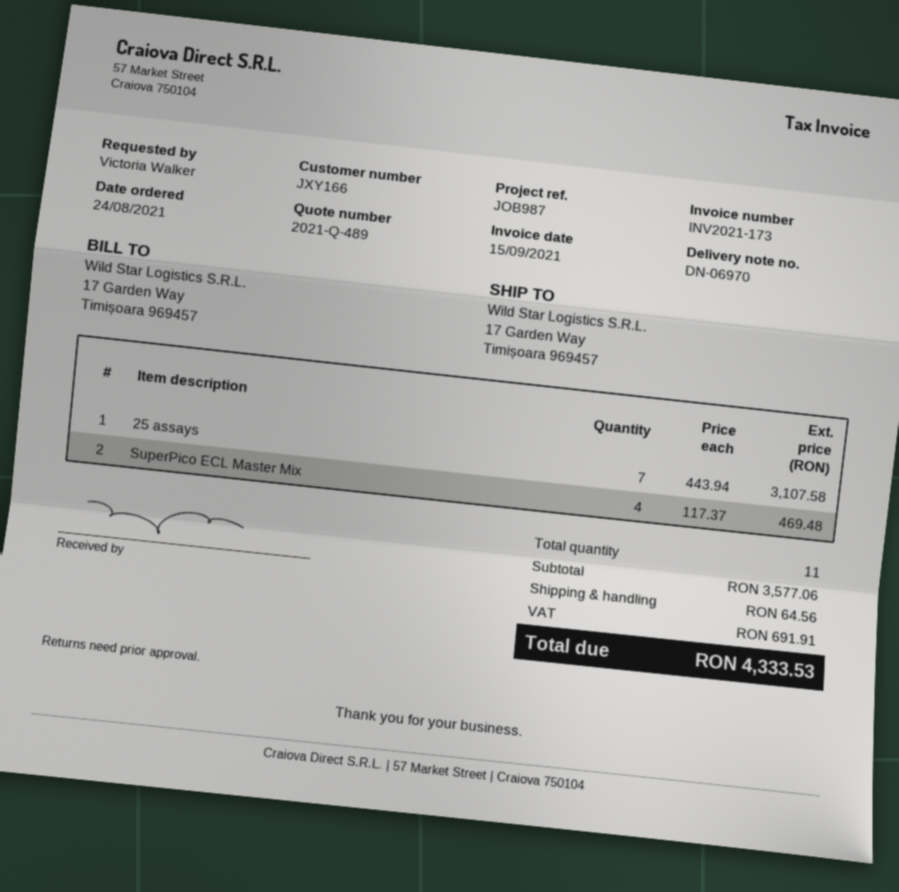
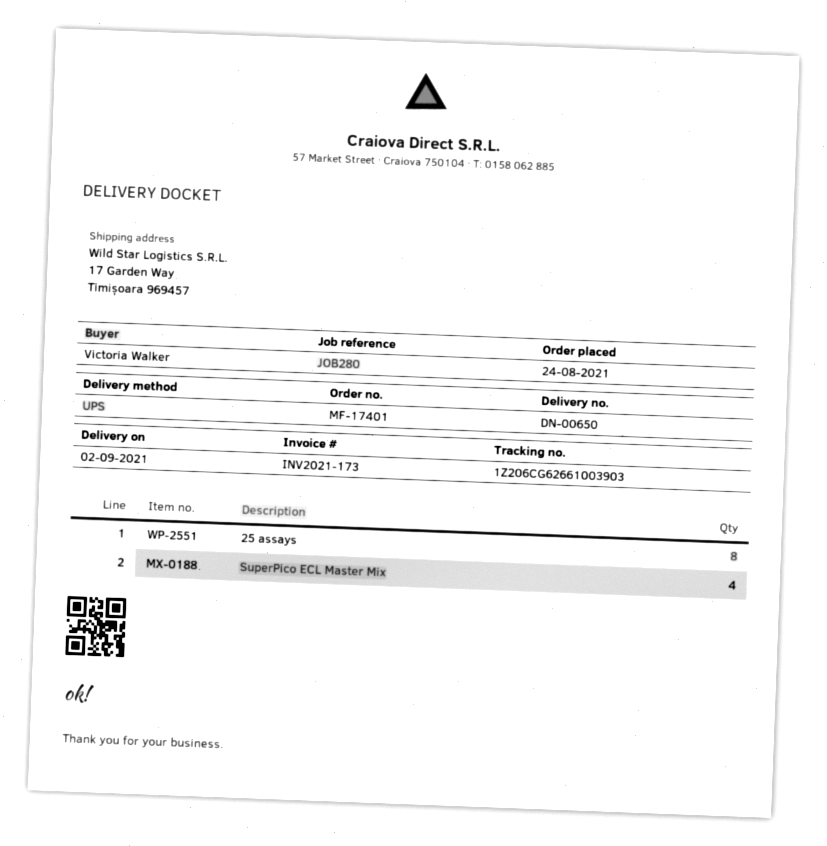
delivery note number: DN-06970 -> DN-00650
reference: JOB987 -> JOB280
25 assays: 7 -> 8

